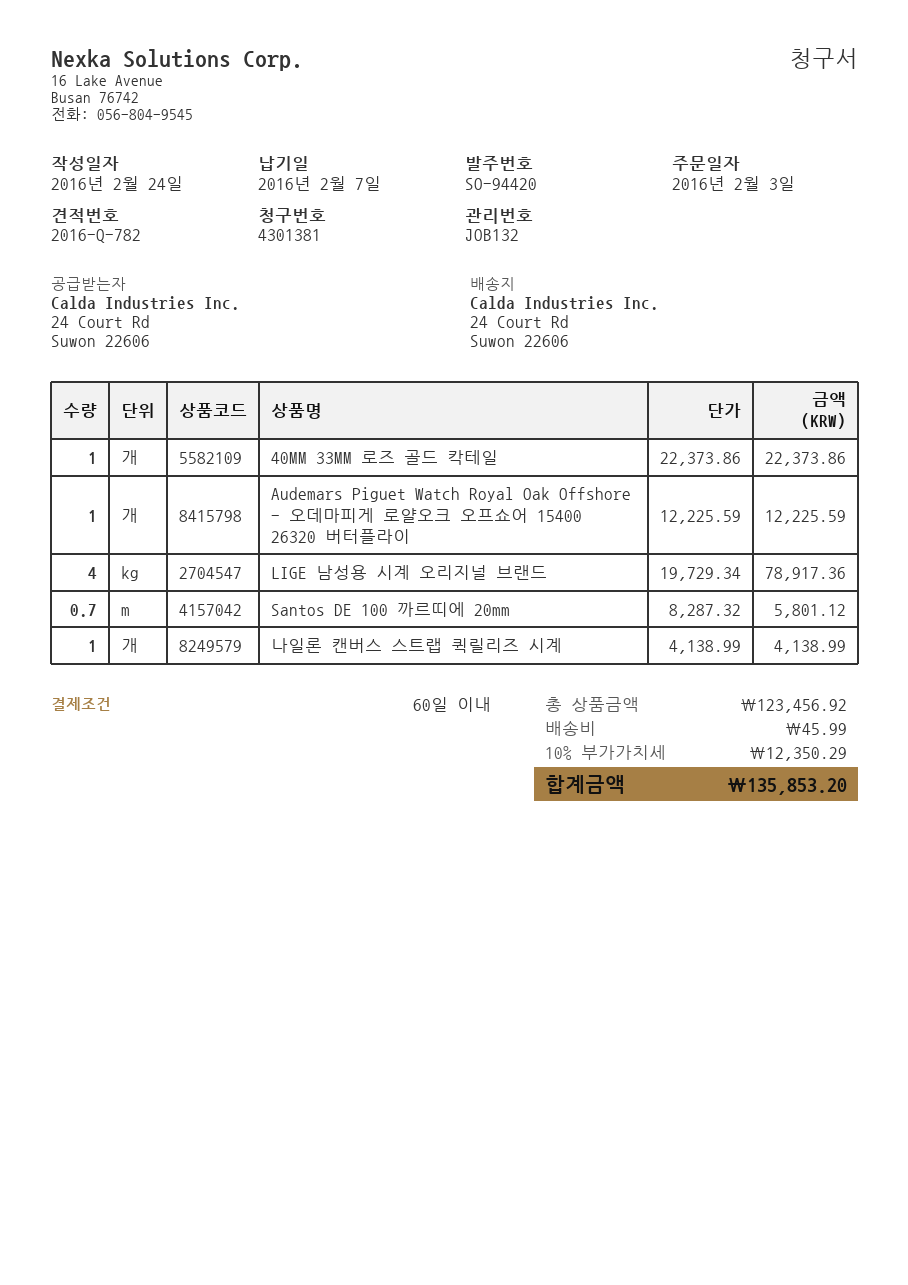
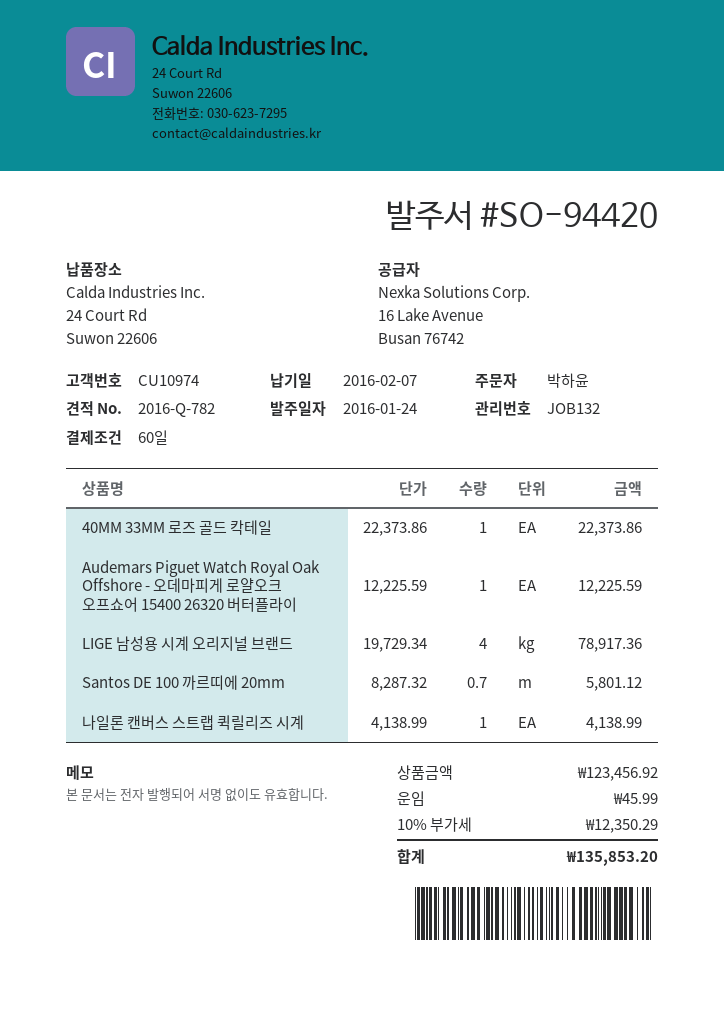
order date: 2016-02-03 -> 2016-01-24

